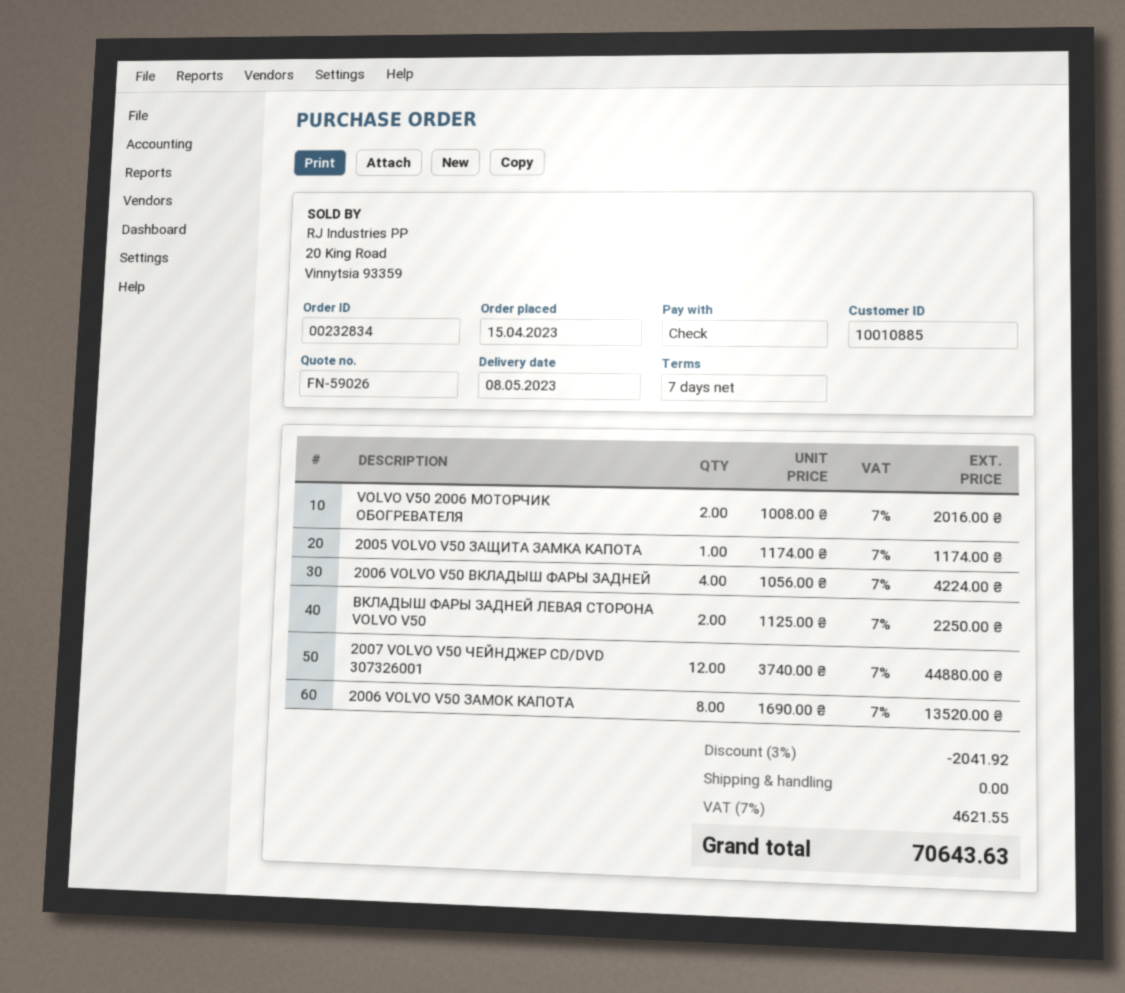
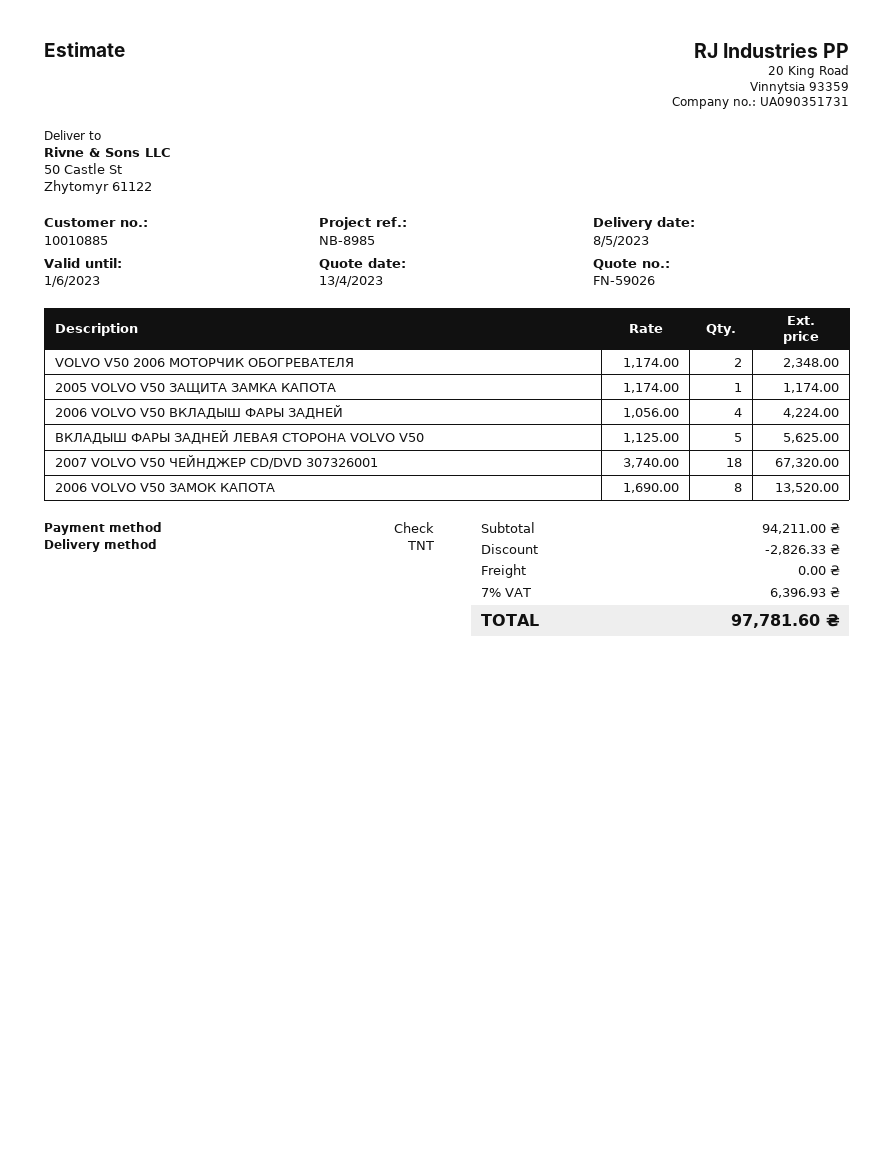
VOLVO V50 2006 МОТОРЧИК ОБОГРЕВАТЕЛЯ: 2 x 1008.00 = 2016.00 -> 2 x 1174.00 = 2348.00
ВКЛАДЫШ ФАРЫ ЗАДНЕЙ ЛЕВАЯ СТОРОНА VOLVO V50: 2 x 1125.00 = 2250.00 -> 5 x 1125.00 = 5625.00
2007 VOLVO V50 ЧЕЙНДЖЕР CD/DVD 307326001: 12 x 3740.00 = 44880.00 -> 18 x 3740.00 = 67320.00
discount: 2041.92 -> 2826.33
tax: 7% = 4621.55 -> 7% = 6396.93
total: 70643.63 -> 97781.60

